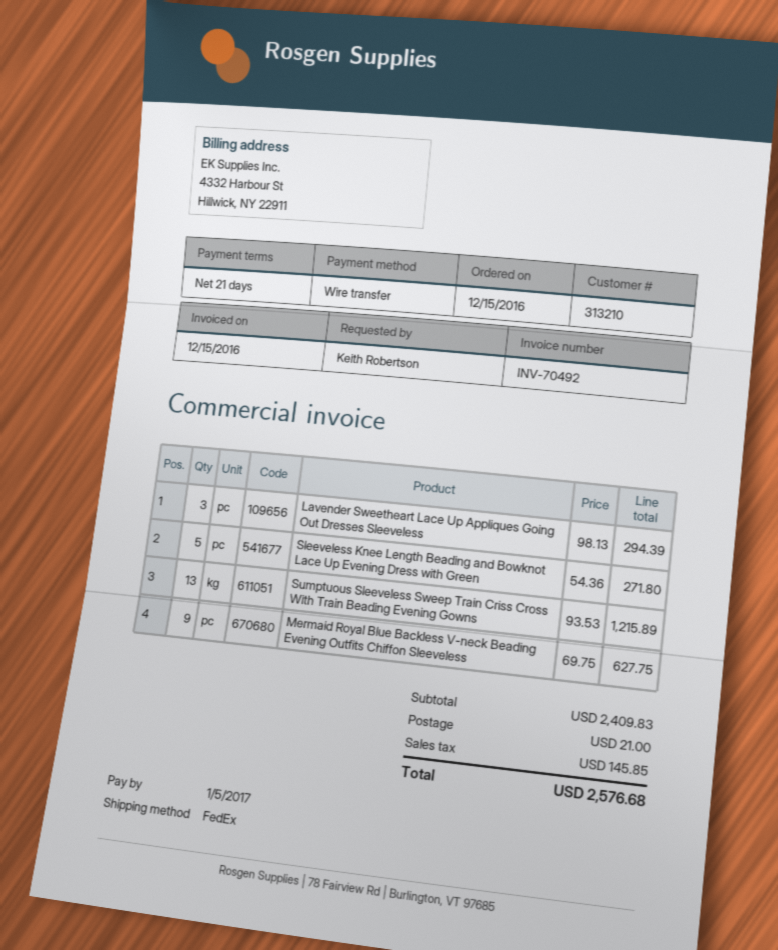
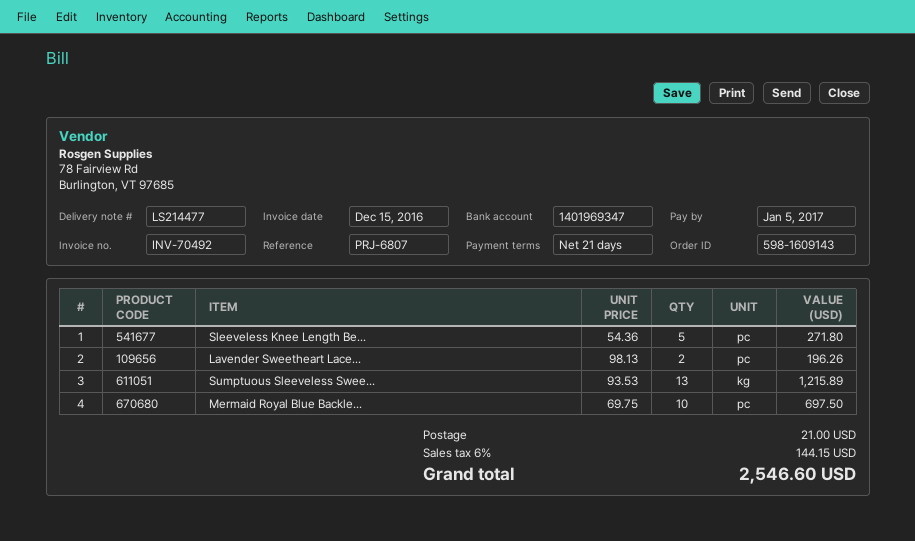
Lavender Sweetheart Lace Up Appliques Going Out Dresses Sleeveless: 3 x 98.13 = 294.39 -> 2 x 98.13 = 196.26
Mermaid Royal Blue Backless V-neck Beading Evening Outfits Chiffon Sleeveless: 9 x 69.75 = 627.75 -> 10 x 69.75 = 697.50
tax: 145.85 -> 144.15
total: 2576.68 -> 2546.60

